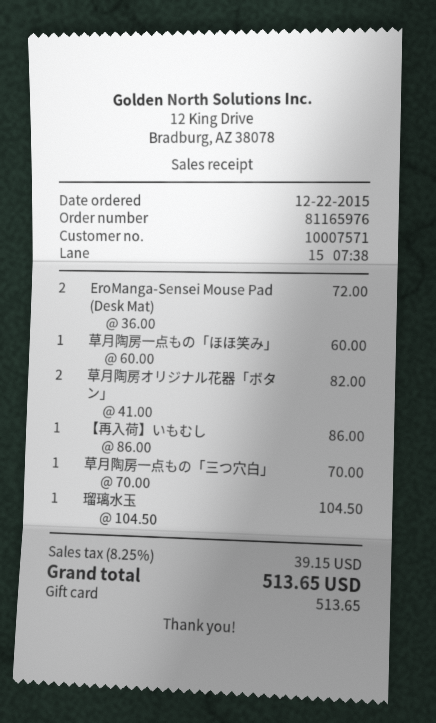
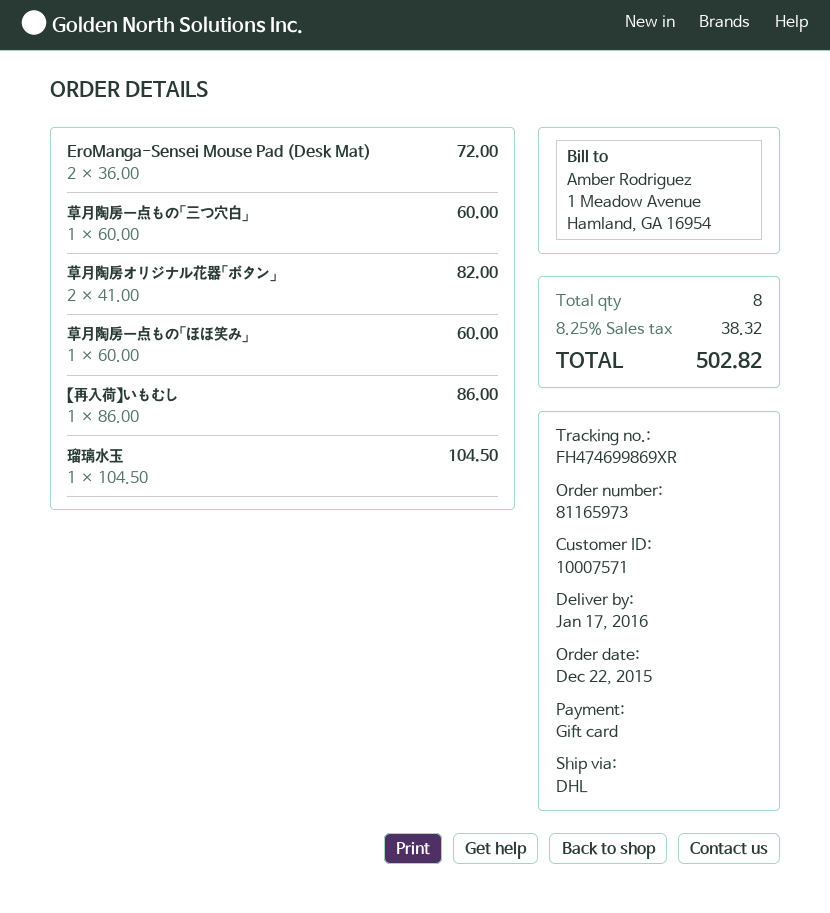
order number: 81165976 -> 81165973
草月陶房一点もの「三つ穴白」: 1 x 70.00 = 70.00 -> 1 x 60.00 = 60.00
tax: 8.25% = 39.15 -> 8.25% = 38.32
total: 513.65 -> 502.82

